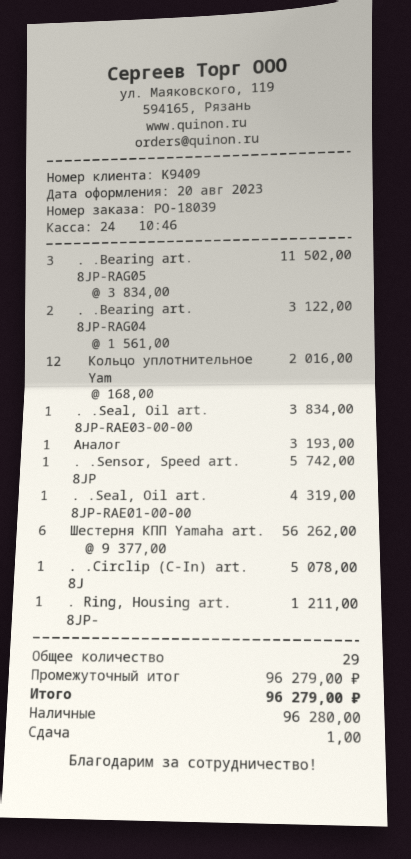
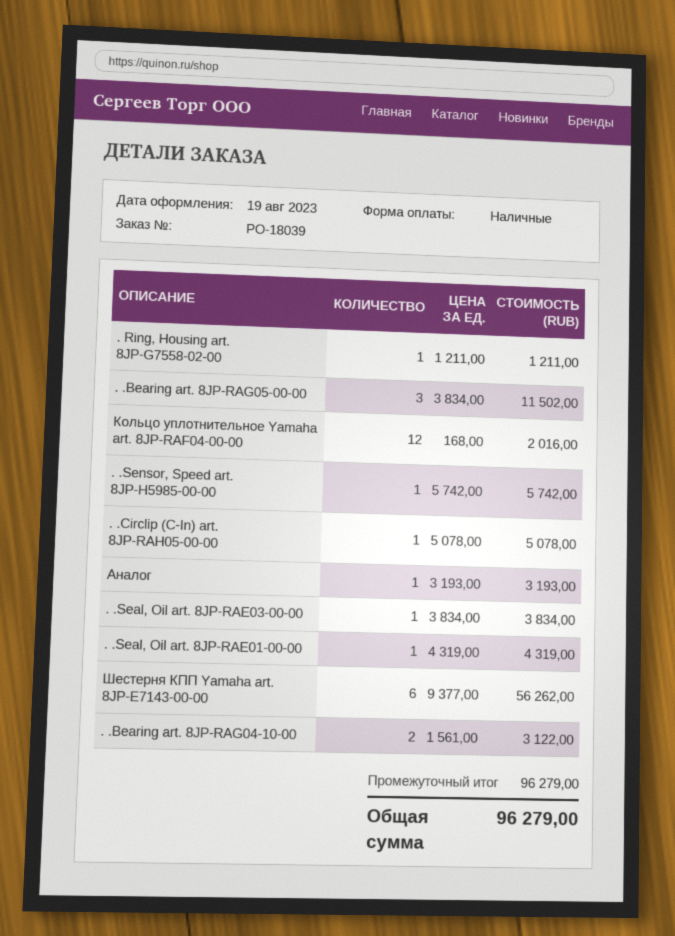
order date: 2023-08-20 -> 2023-08-19

